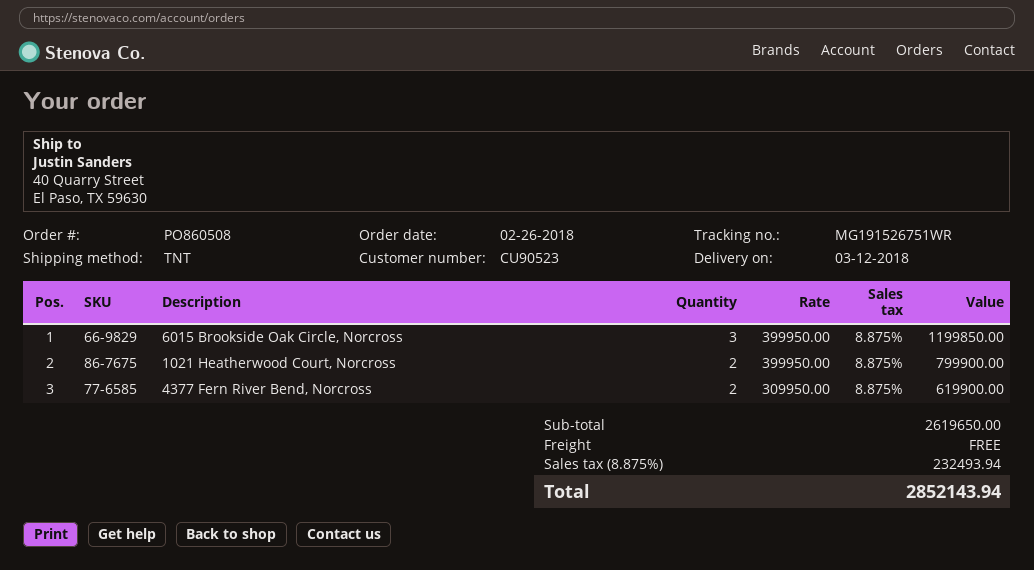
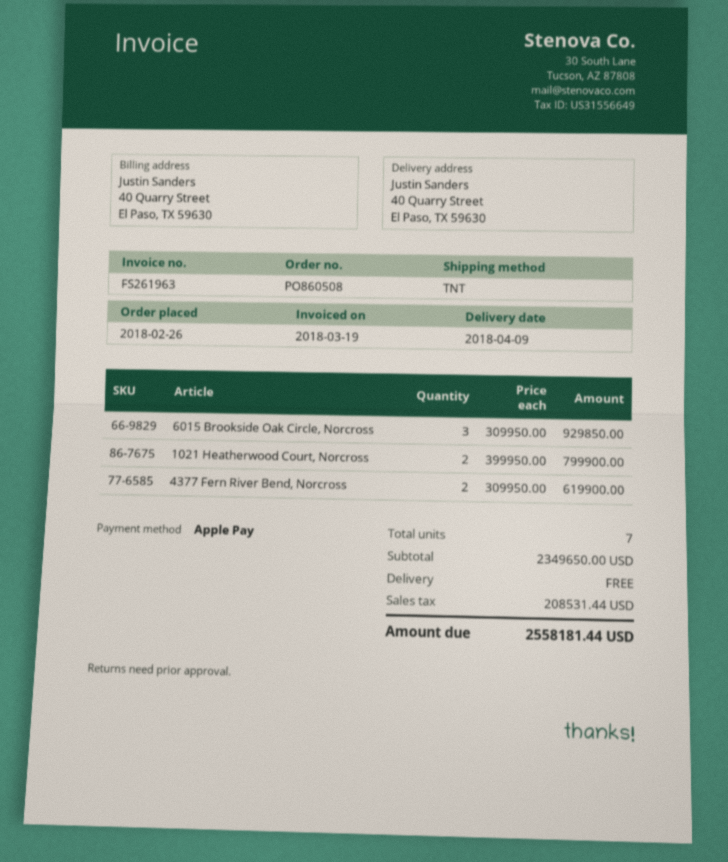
delivery date: 2018-03-12 -> 2018-04-09
6015 Brookside Oak Circle, Norcross: 3 x 399950.00 = 1199850.00 -> 3 x 309950.00 = 929850.00
subtotal: 2619650.00 -> 2349650.00
tax: 232493.94 -> 208531.44
total: 2852143.94 -> 2558181.44

